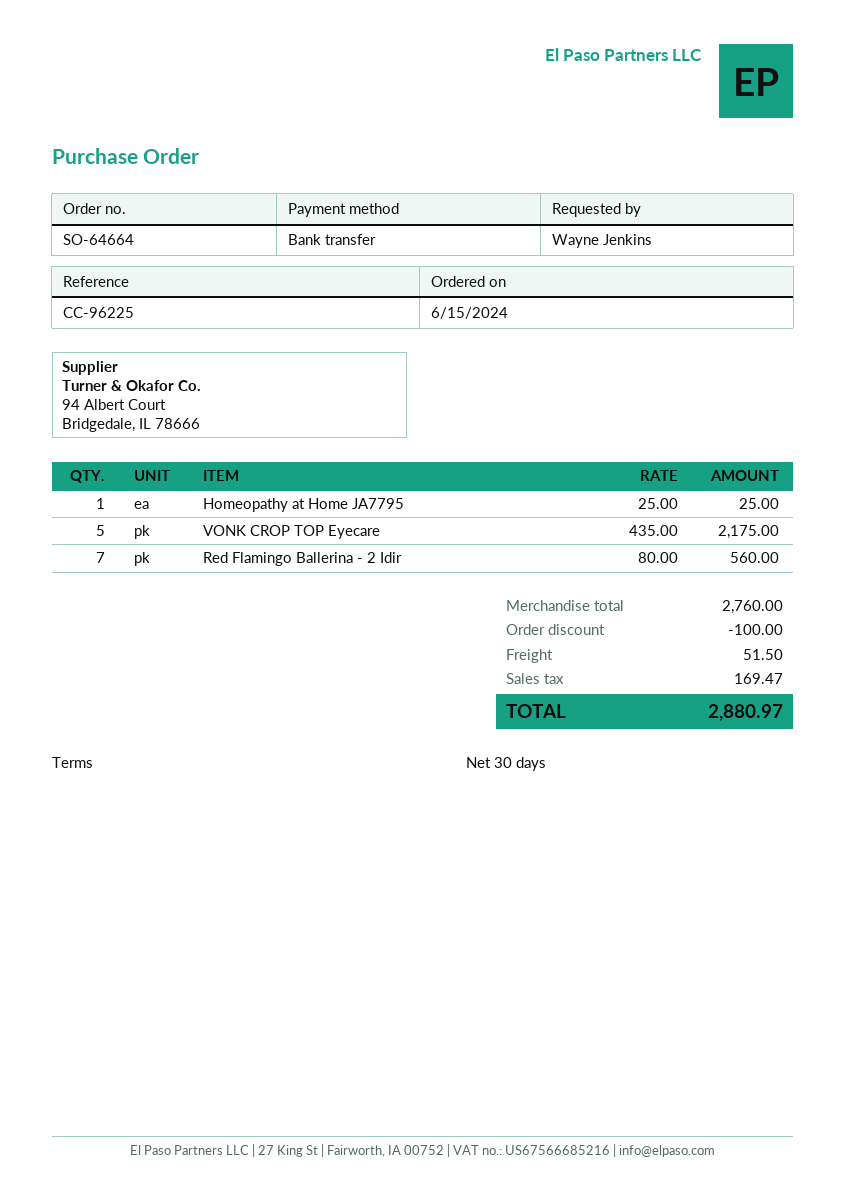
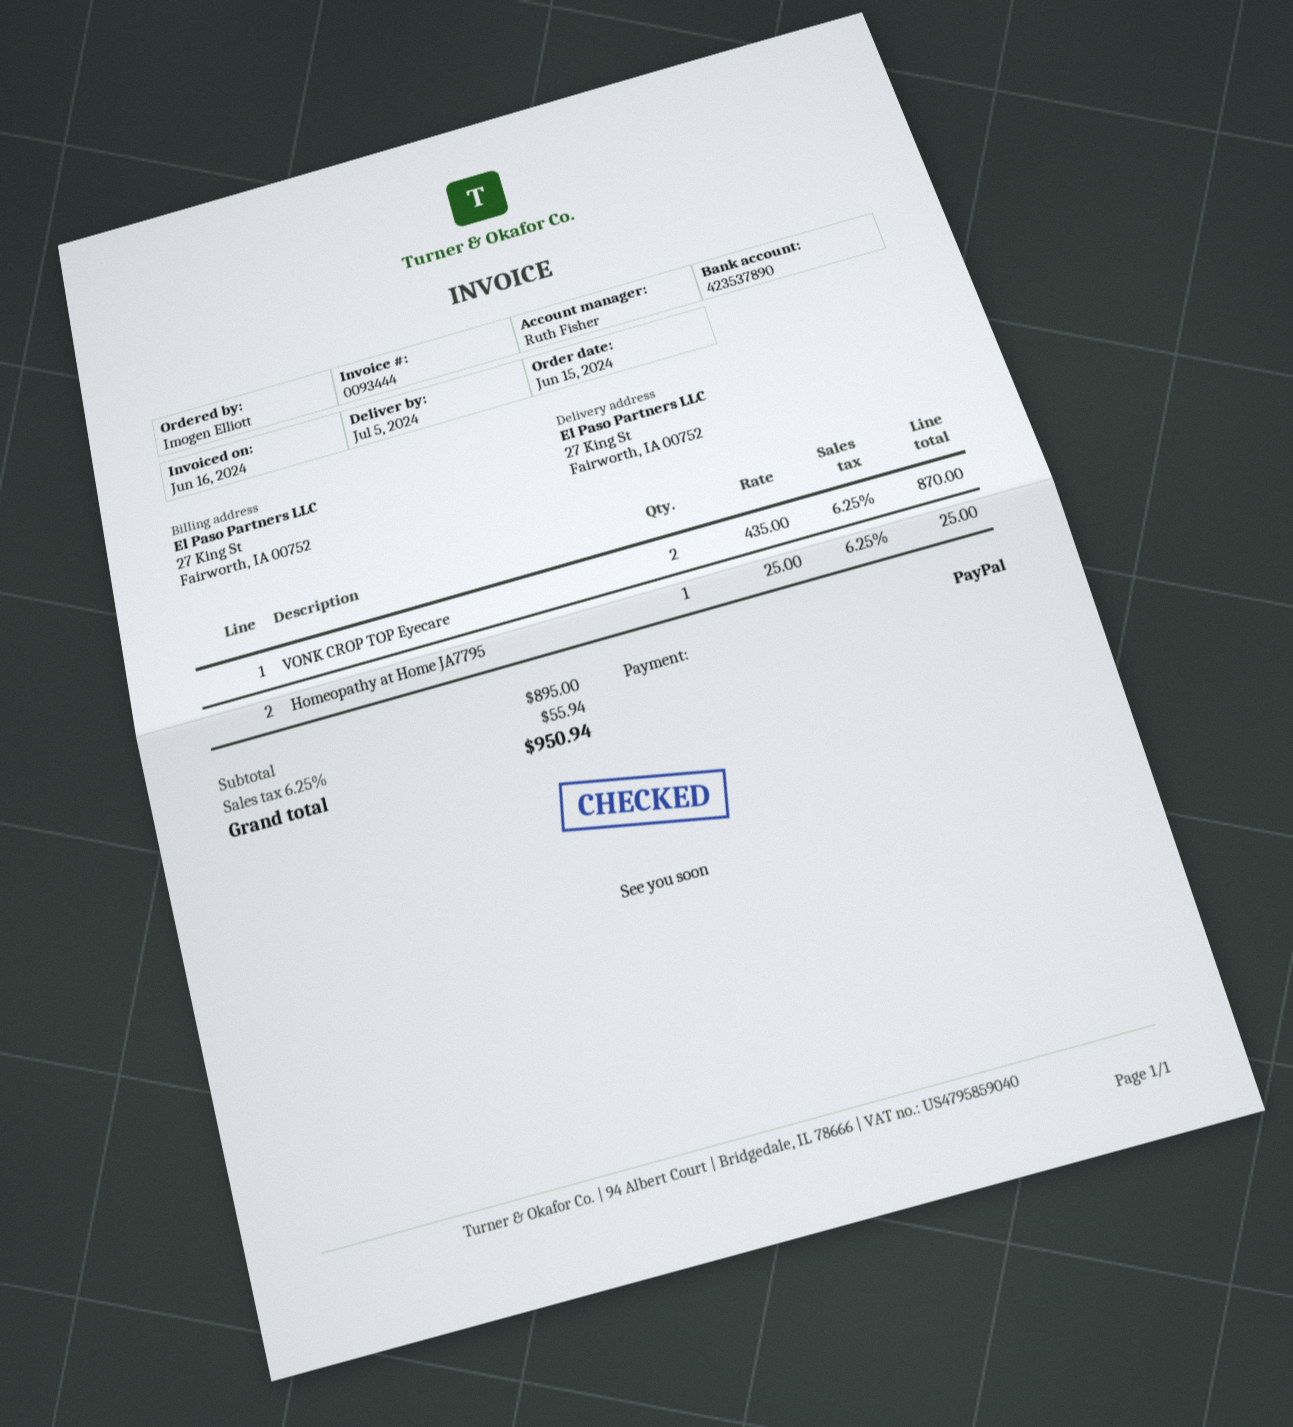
ordered by: Wayne Jenkins -> Imogen Elliott
payment method: bank transfer -> PayPal
VONK CROP TOP Eyecare: 5 x 435.00 = 2175.00 -> 2 x 435.00 = 870.00
Red Flamingo Ballerina - 2 Idir: 7 x 80.00 = 560.00 -> none
subtotal: 2760.00 -> 895.00
discount: 100.00 -> none
shipping: 51.50 -> none
tax: 169.47 -> 55.94
total: 2880.97 -> 950.94

